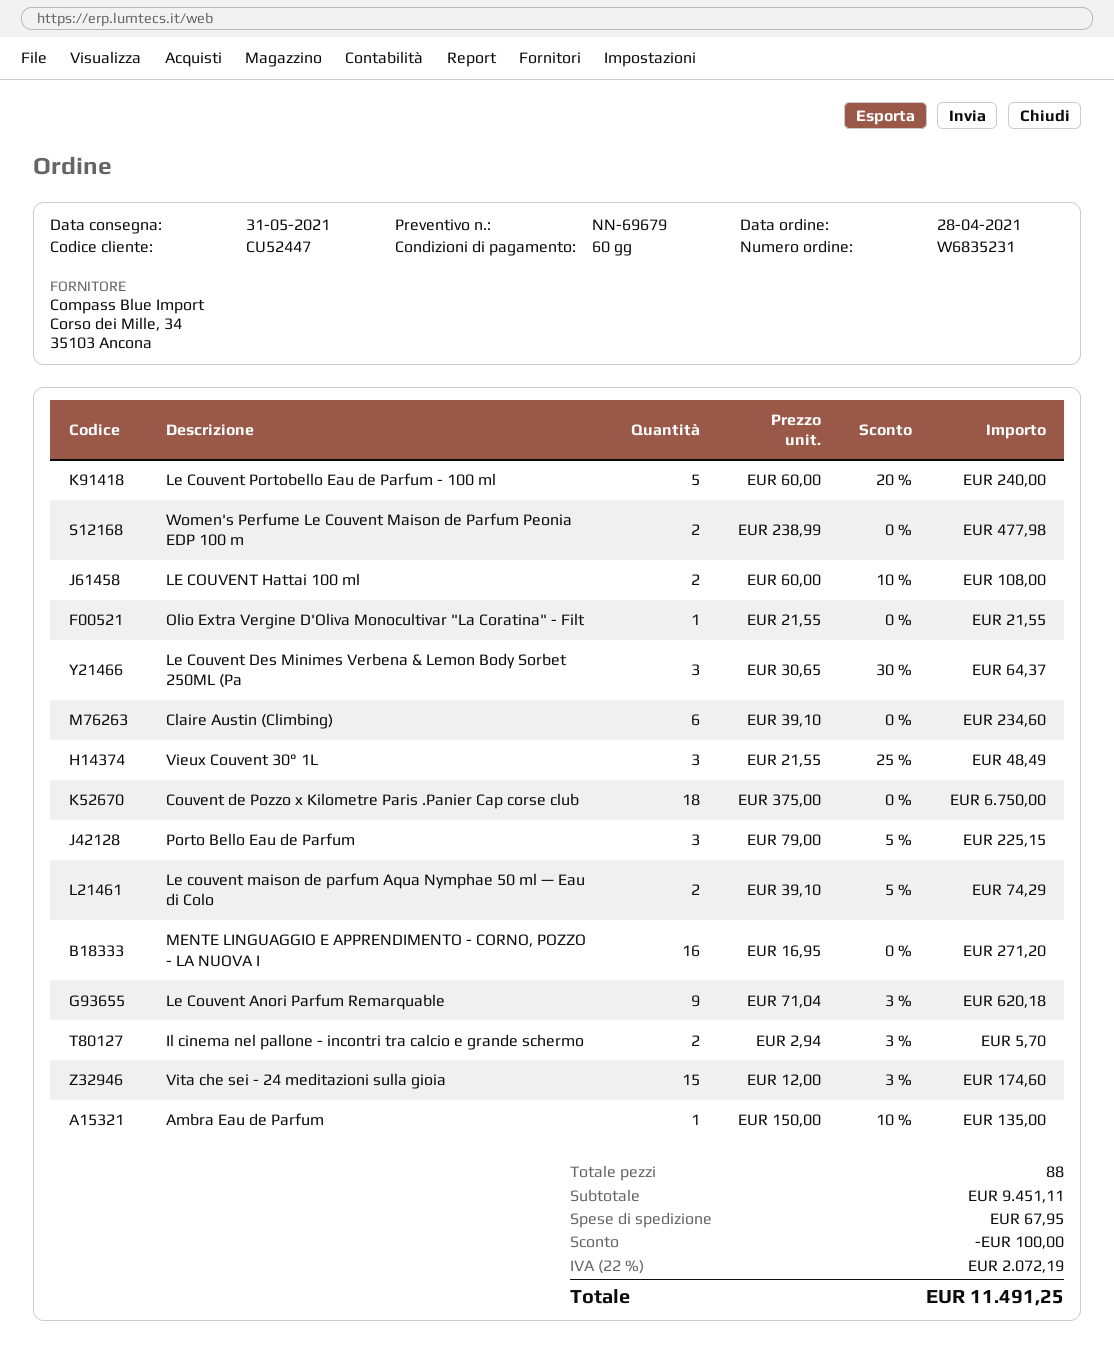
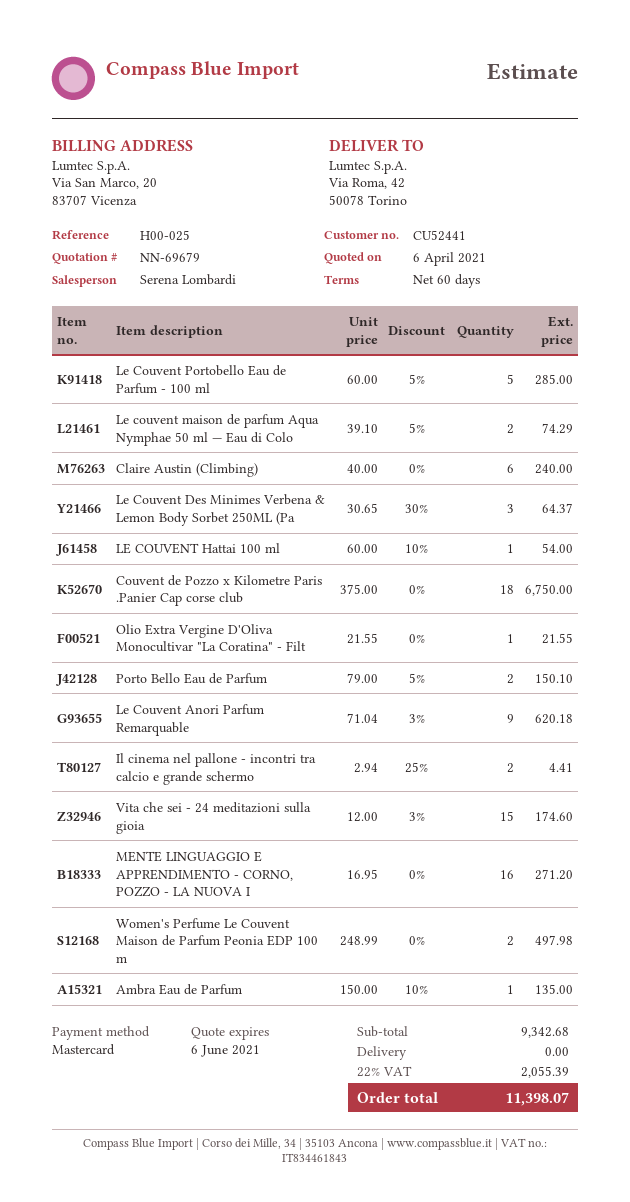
customer number: CU52447 -> CU52441
Le Couvent Portobello Eau de Parfum - 100 ml: 5 x 60.00 - 20% = 240.00 -> 5 x 60.00 - 5% = 285.00
Women's Perfume Le Couvent Maison de Parfum Peonia EDP 100 m: 2 x 238.99 = 477.98 -> 2 x 248.99 = 497.98
LE COUVENT Hattai 100 ml: 2 x 60.00 - 10% = 108.00 -> 1 x 60.00 - 10% = 54.00
Claire Austin (Climbing): 6 x 39.10 = 234.60 -> 6 x 40.00 = 240.00
Vieux Couvent 30° 1L: 3 x 21.55 - 25% = 48.49 -> none
Porto Bello Eau de Parfum: 3 x 79.00 - 5% = 225.15 -> 2 x 79.00 - 5% = 150.10
Il cinema nel pallone - incontri tra calcio e grande schermo: 2 x 2.94 - 3% = 5.70 -> 2 x 2.94 - 25% = 4.41
subtotal: 9451.11 -> 9342.68
discount: 100.00 -> none
shipping: 67.95 -> 0.00
tax: 22% = 2072.19 -> 22% = 2055.39
total: 11491.25 -> 11398.07

